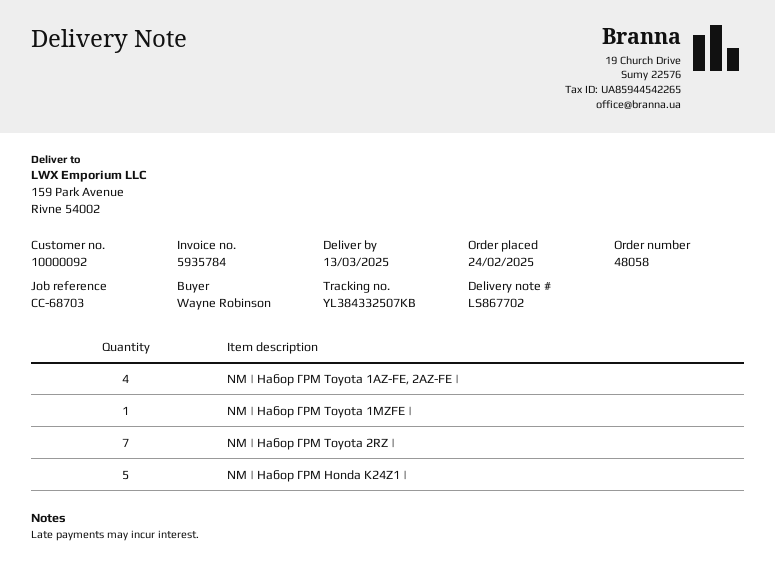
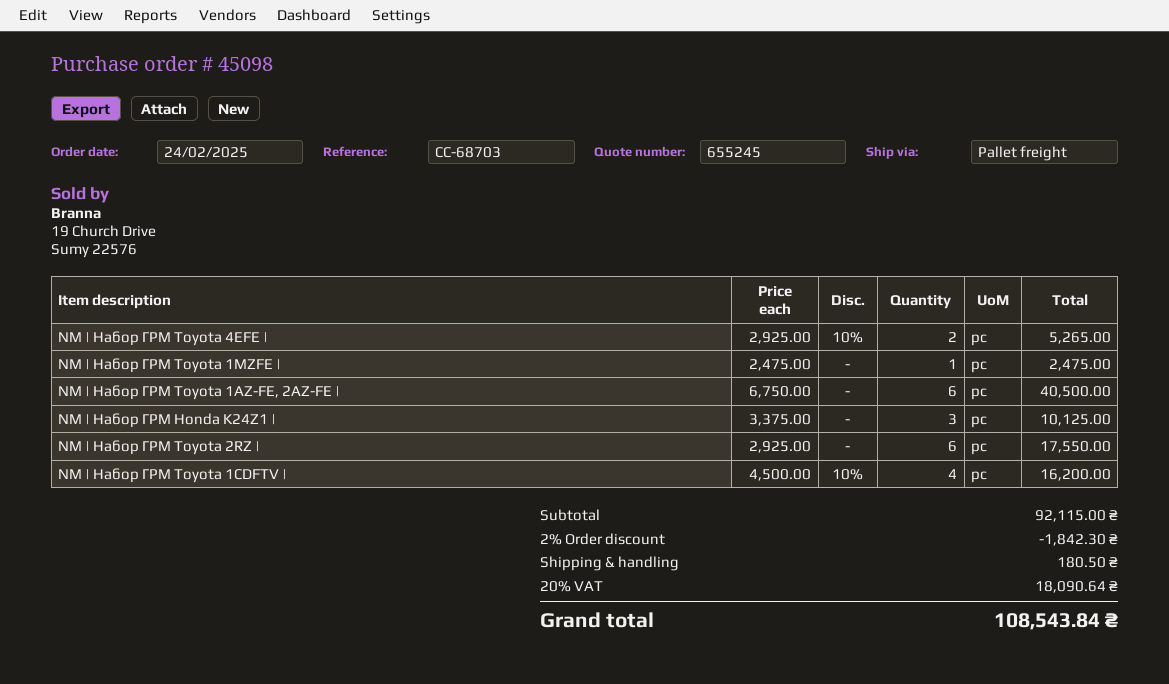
order number: 48058 -> 45098
NM | Набор ГРМ Toyota 1AZ-FE, 2AZ-FE |: 4 -> 6
NM | Набор ГРМ Toyota 2RZ |: 7 -> 6
NM | Набор ГРМ Honda K24Z1 |: 5 -> 3
NM | Набор ГРМ Toyota 4EFE |: none -> 2
NM | Набор ГРМ Toyota 1CDFTV |: none -> 4

